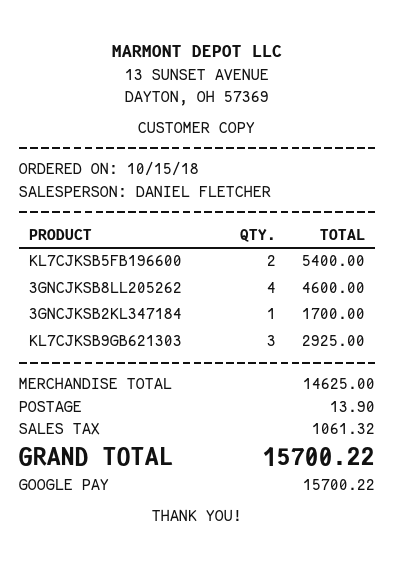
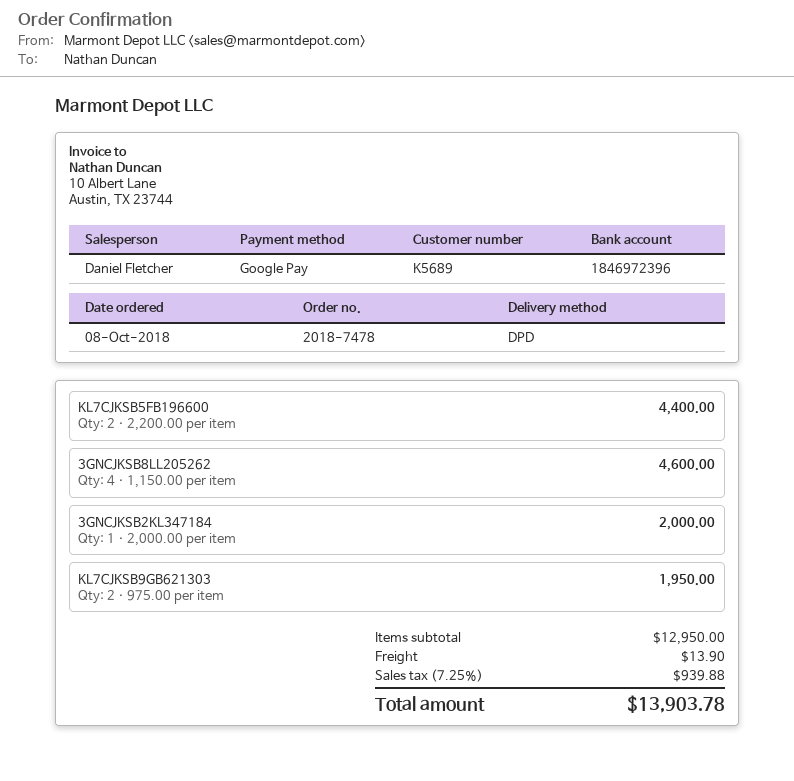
order date: 2018-10-15 -> 2018-10-08
KL7CJKSB5FB196600: 2 for 5400.00 -> 2 for 4400.00
3GNCJKSB2KL347184: 1 for 1700.00 -> 1 for 2000.00
KL7CJKSB9GB621303: 3 for 2925.00 -> 2 for 1950.00
subtotal: 14625.00 -> 12950.00
tax: 1061.32 -> 939.88
total: 15700.22 -> 13903.78

